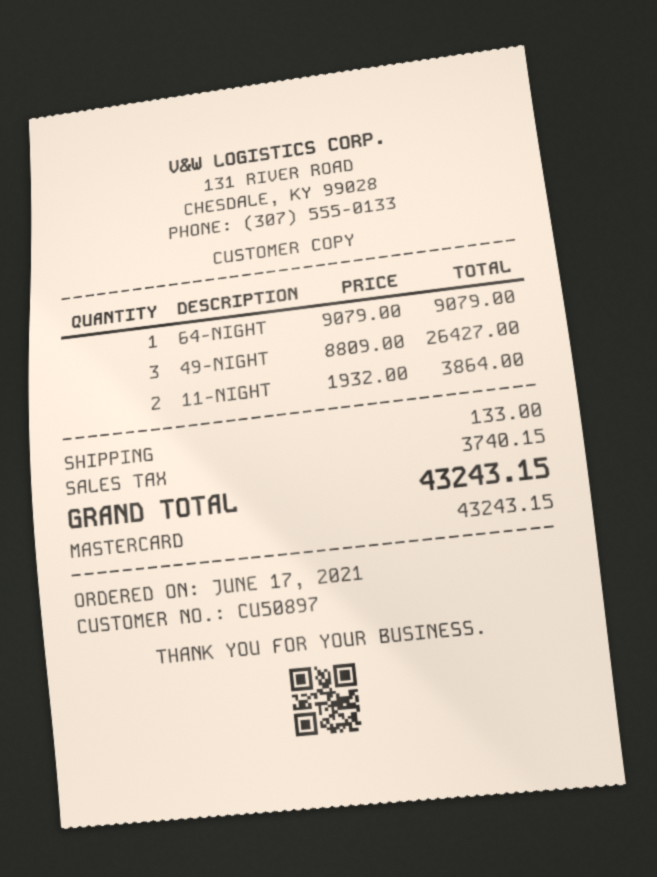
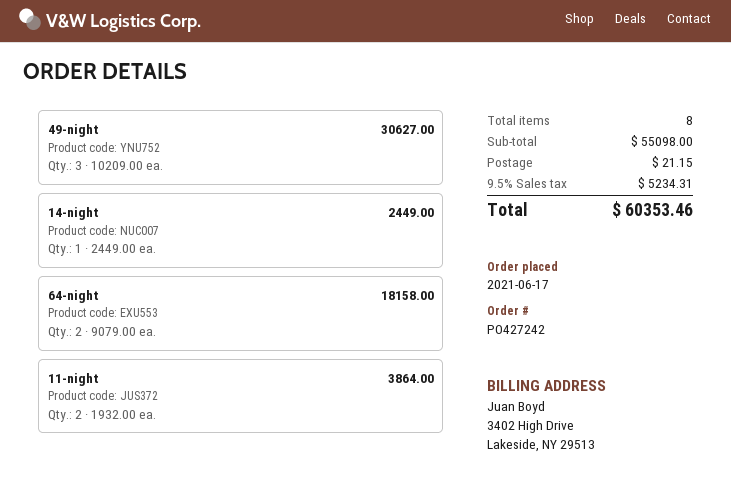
64-NIGHT: 1 x 9079.00 = 9079.00 -> 2 x 9079.00 = 18158.00
49-NIGHT: 3 x 8809.00 = 26427.00 -> 3 x 10209.00 = 30627.00
14-night: none -> 1 x 2449.00 = 2449.00
shipping: 133.00 -> 21.15
tax: 3740.15 -> 5234.31
total: 43243.15 -> 60353.46

